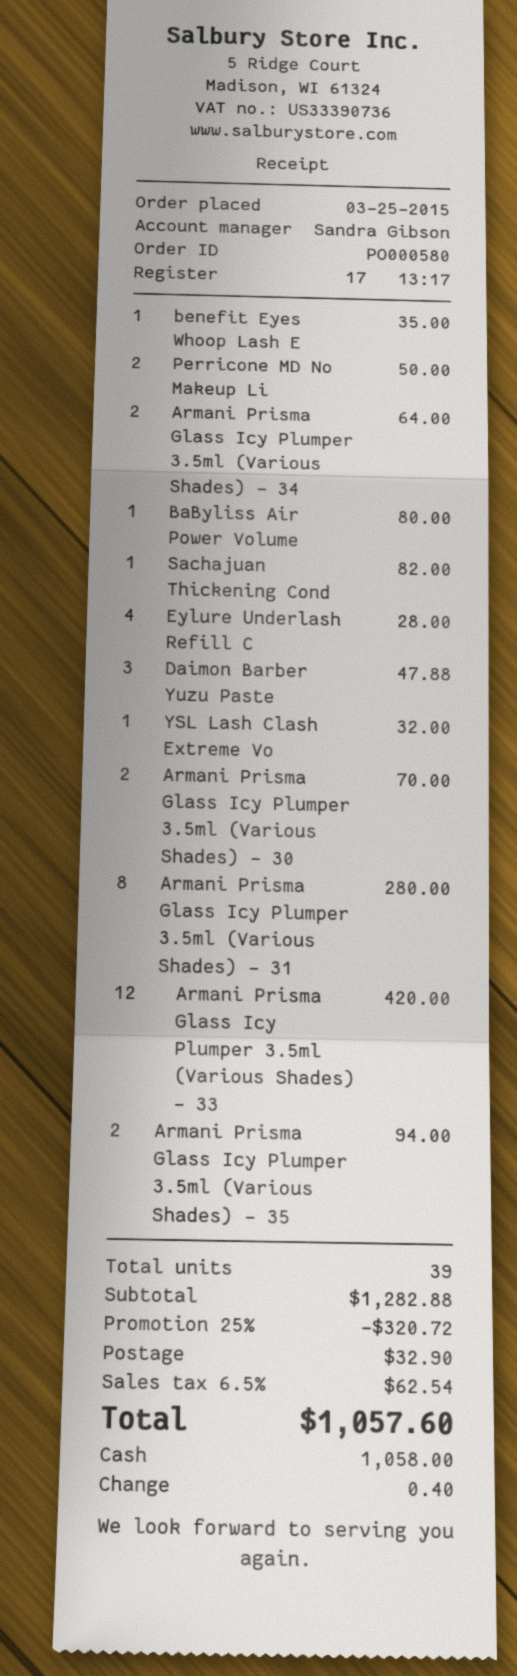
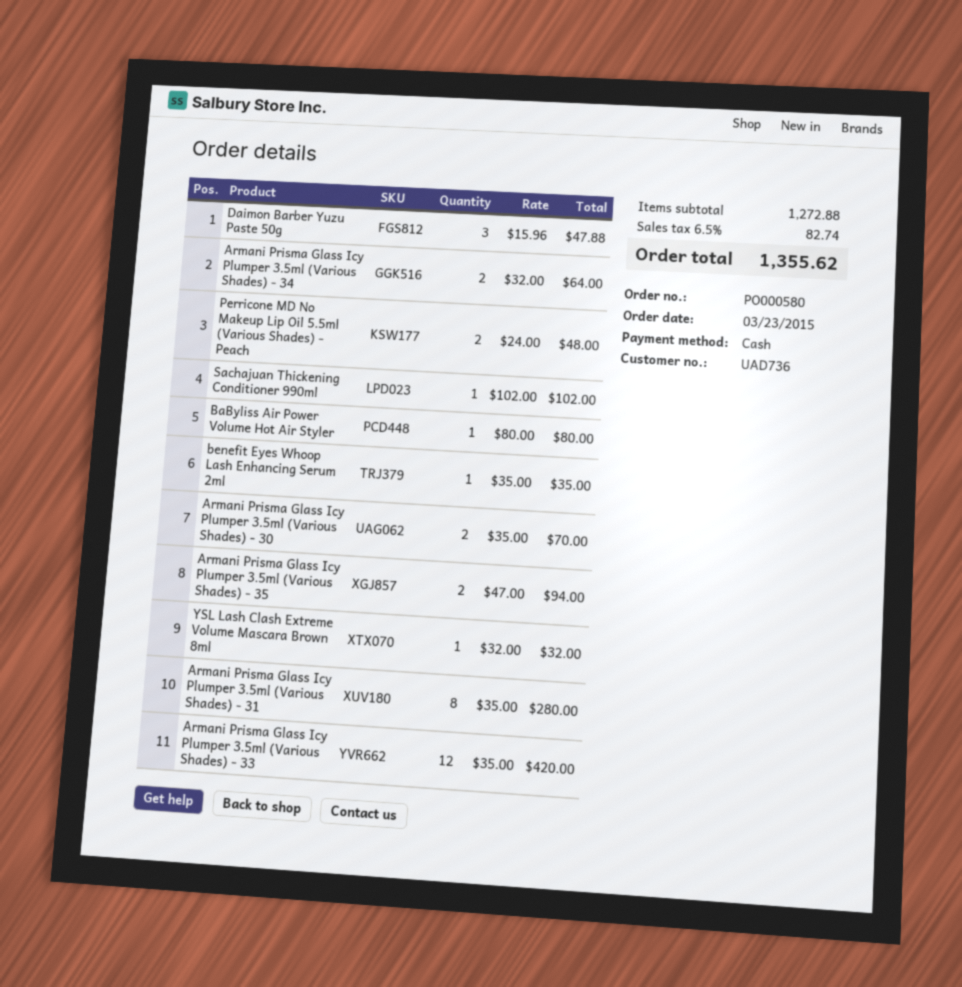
order date: 2015-03-25 -> 2015-03-23
Perricone MD No Makeup Li: 2 for 50.00 -> 2 for 48.00
Sachajuan Thickening Cond: 1 for 82.00 -> 1 for 102.00
Eylure Underlash Refill C: 4 for 28.00 -> none
subtotal: 1282.88 -> 1272.88
discount: 25% = 320.72 -> none
shipping: 32.90 -> none
tax: 6.5% = 62.54 -> 6.5% = 82.74
total: 1057.60 -> 1355.62

